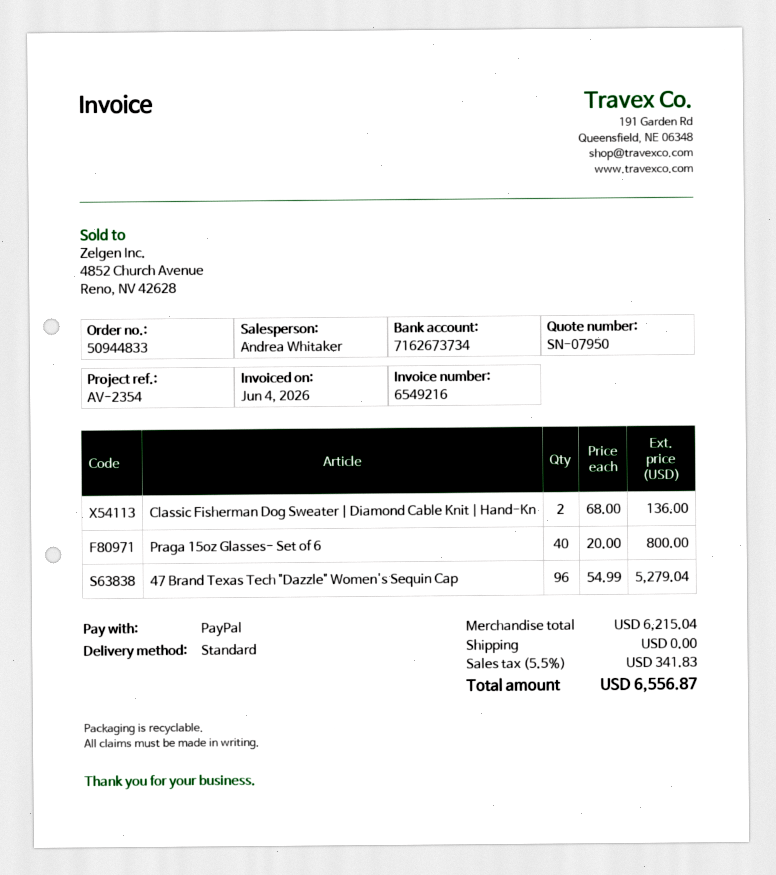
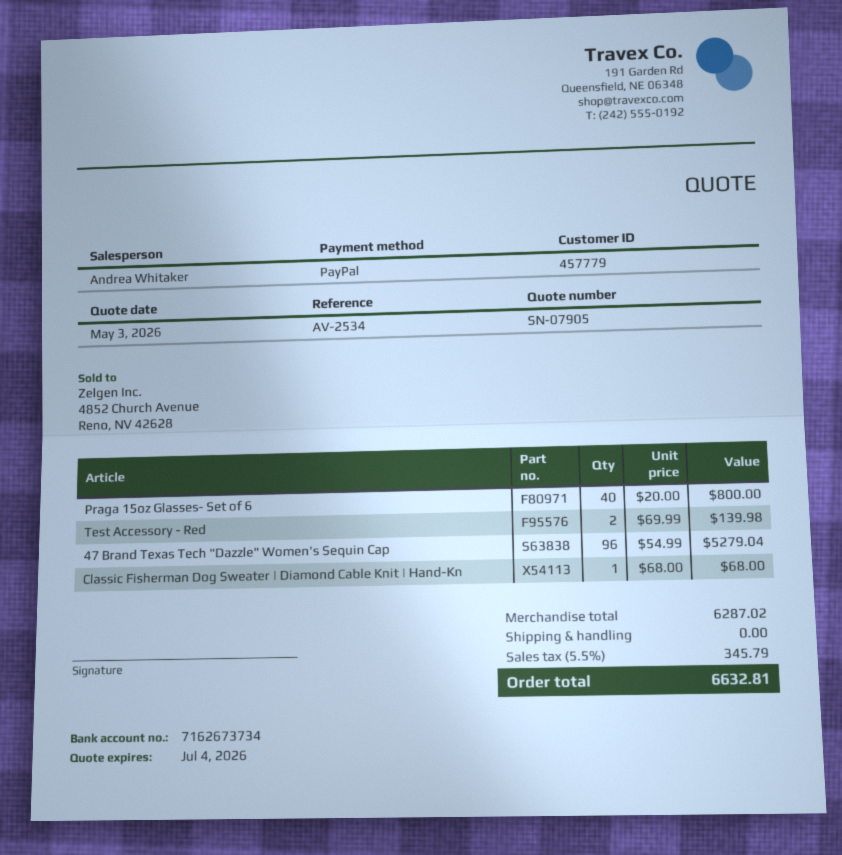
quote number: SN-07950 -> SN-07905
reference: AV-2354 -> AV-2534
Classic Fisherman Dog Sweater | Diamond Cable Knit | Hand-Kn: 2 x 68.00 = 136.00 -> 1 x 68.00 = 68.00
Test Accessory - Red: none -> 2 x 69.99 = 139.98
subtotal: 6215.04 -> 6287.02
tax: 5.5% = 341.83 -> 5.5% = 345.79
total: 6556.87 -> 6632.81

